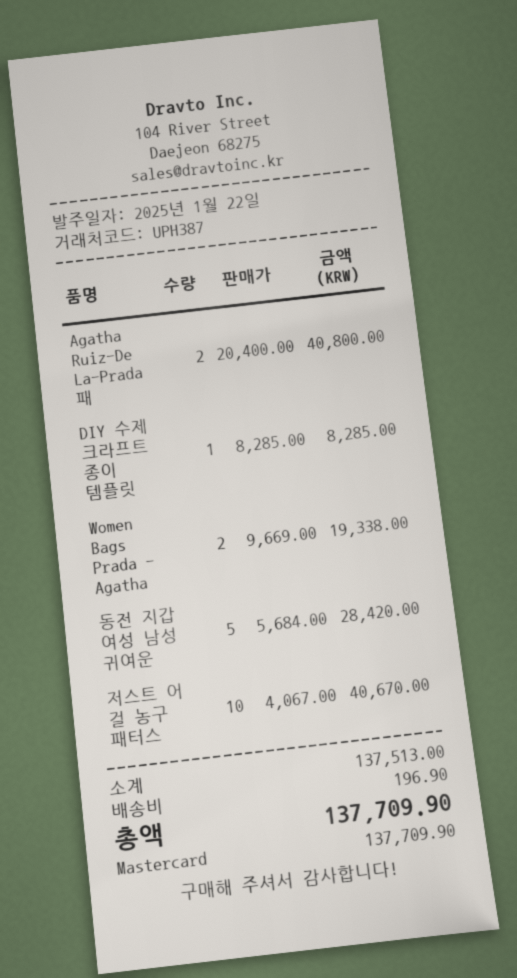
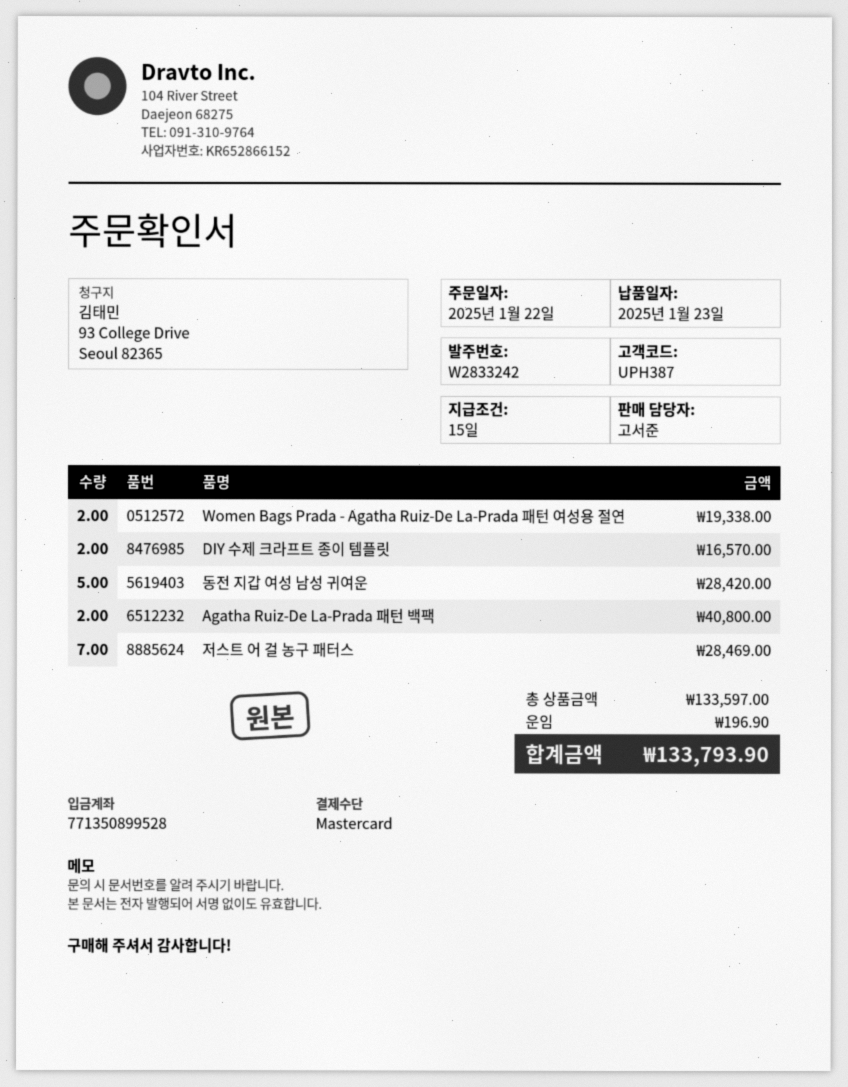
DIY 수제 크라프트 종이 템플릿: 1 for 8285.00 -> 2 for 16570.00
저스트 어 걸 농구 패터스: 10 for 40670.00 -> 7 for 28469.00
subtotal: 137513.00 -> 133597.00
total: 137709.90 -> 133793.90

